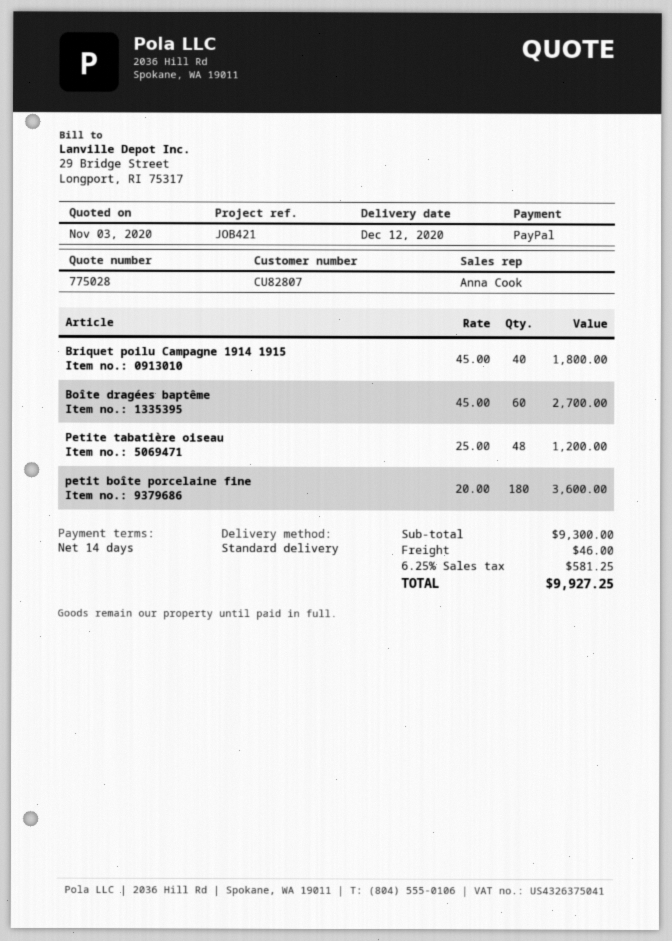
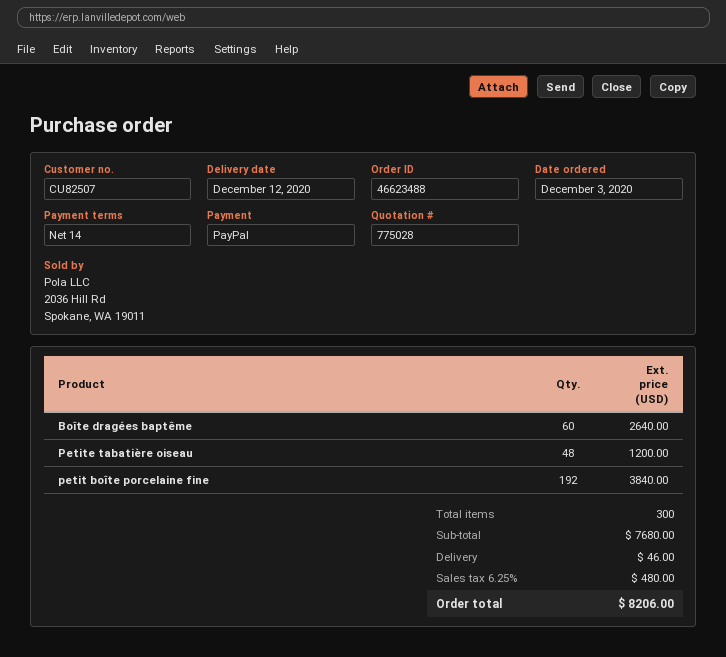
customer number: CU82807 -> CU82507
Briquet poilu Campagne 1914 1915: 40 for 1800.00 -> none
Boîte dragées baptême: 60 for 2700.00 -> 60 for 2640.00
petit boîte porcelaine fine: 180 for 3600.00 -> 192 for 3840.00
subtotal: 9300.00 -> 7680.00
tax: 6.25% = 581.25 -> 6.25% = 480.00
total: 9927.25 -> 8206.00

